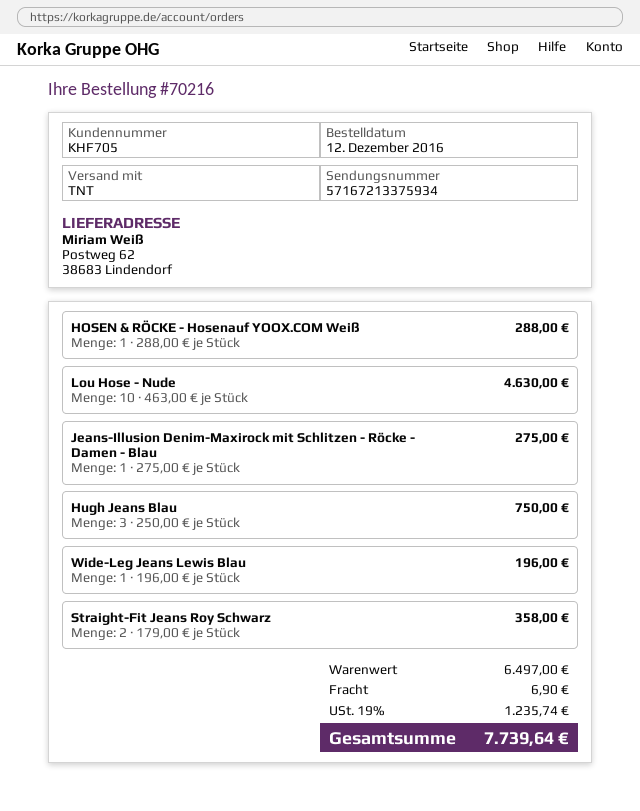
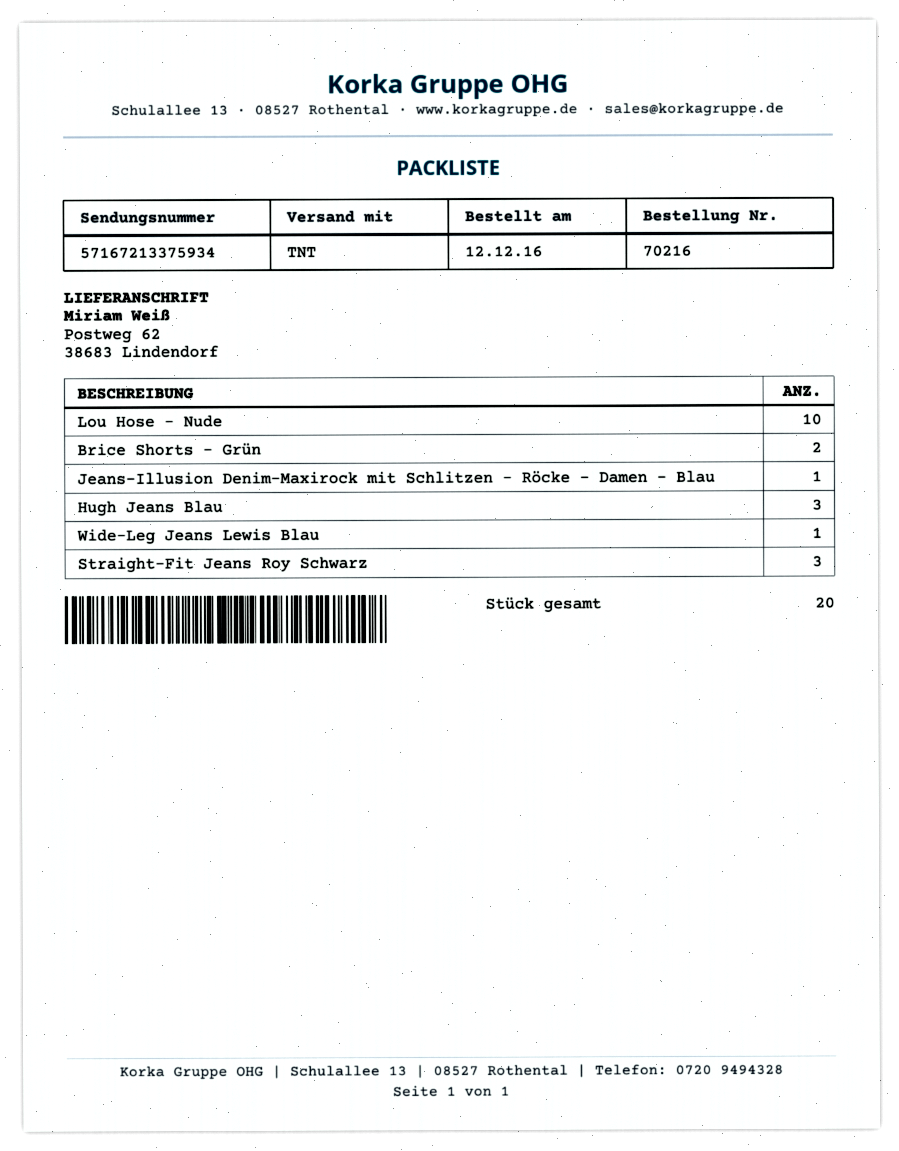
HOSEN & RÖCKE - Hosenauf YOOX.COM Weiß: 1 -> none
Straight-Fit Jeans Roy Schwarz: 2 -> 3
Brice Shorts - Grün: none -> 2

